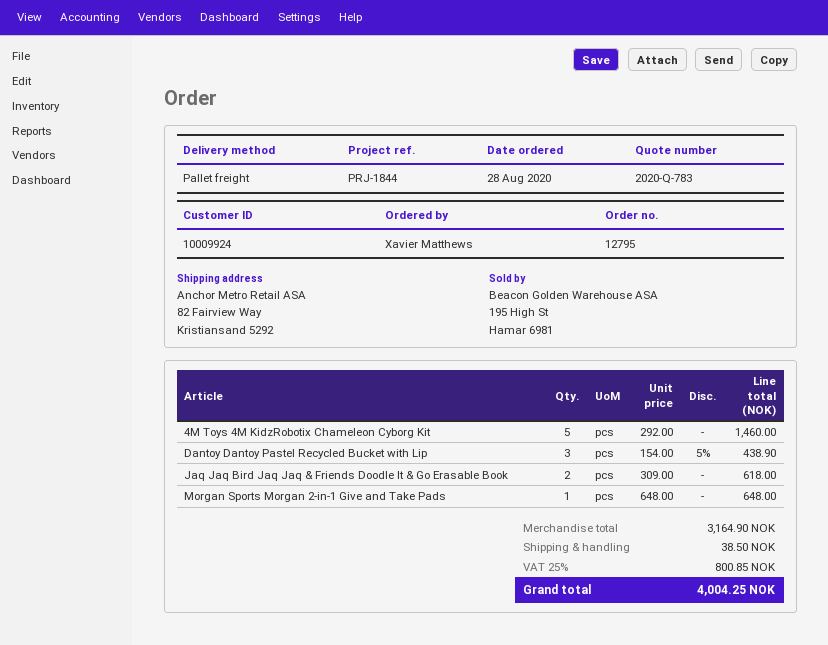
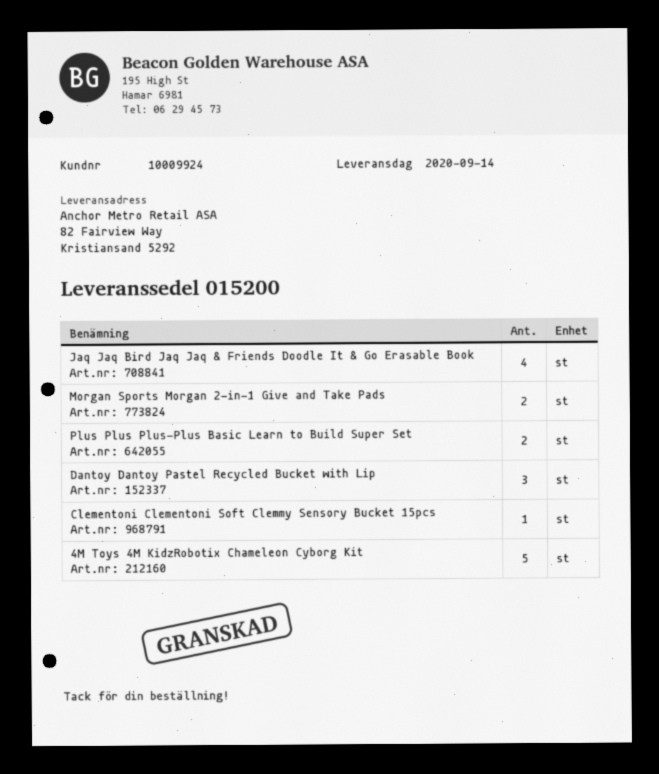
Jaq Jaq Bird Jaq Jaq & Friends Doodle It & Go Erasable Book: 2 -> 4
Morgan Sports Morgan 2-in-1 Give and Take Pads: 1 -> 2
Plus Plus Plus-Plus Basic Learn to Build Super Set: none -> 2
Clementoni Clementoni Soft Clemmy Sensory Bucket 15pcs: none -> 1

